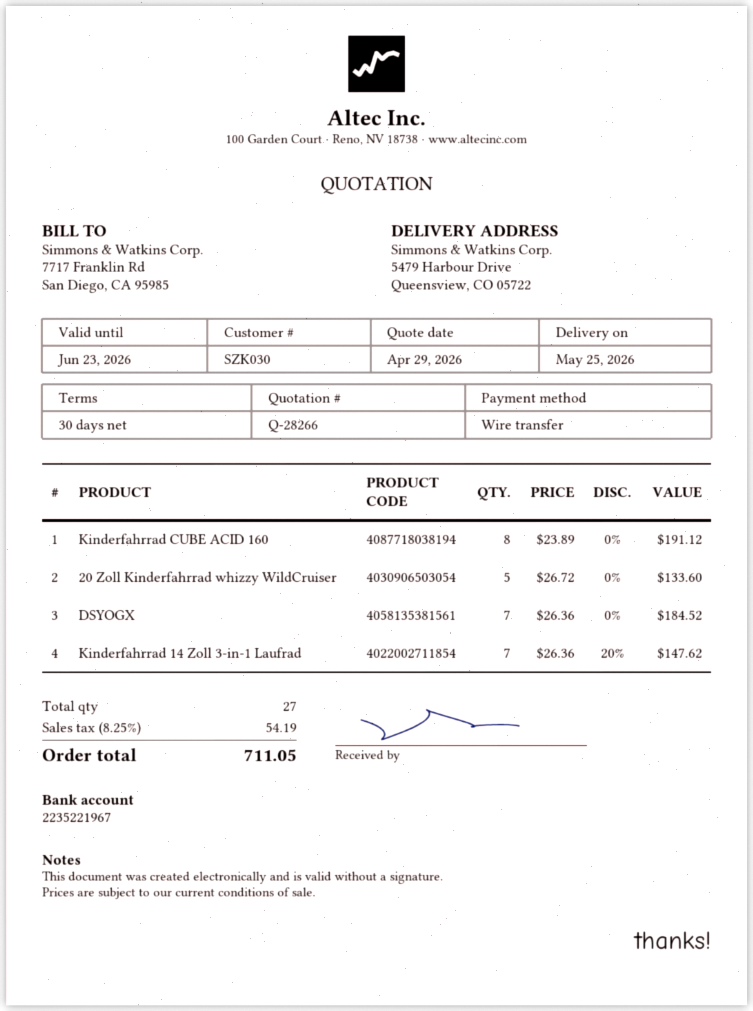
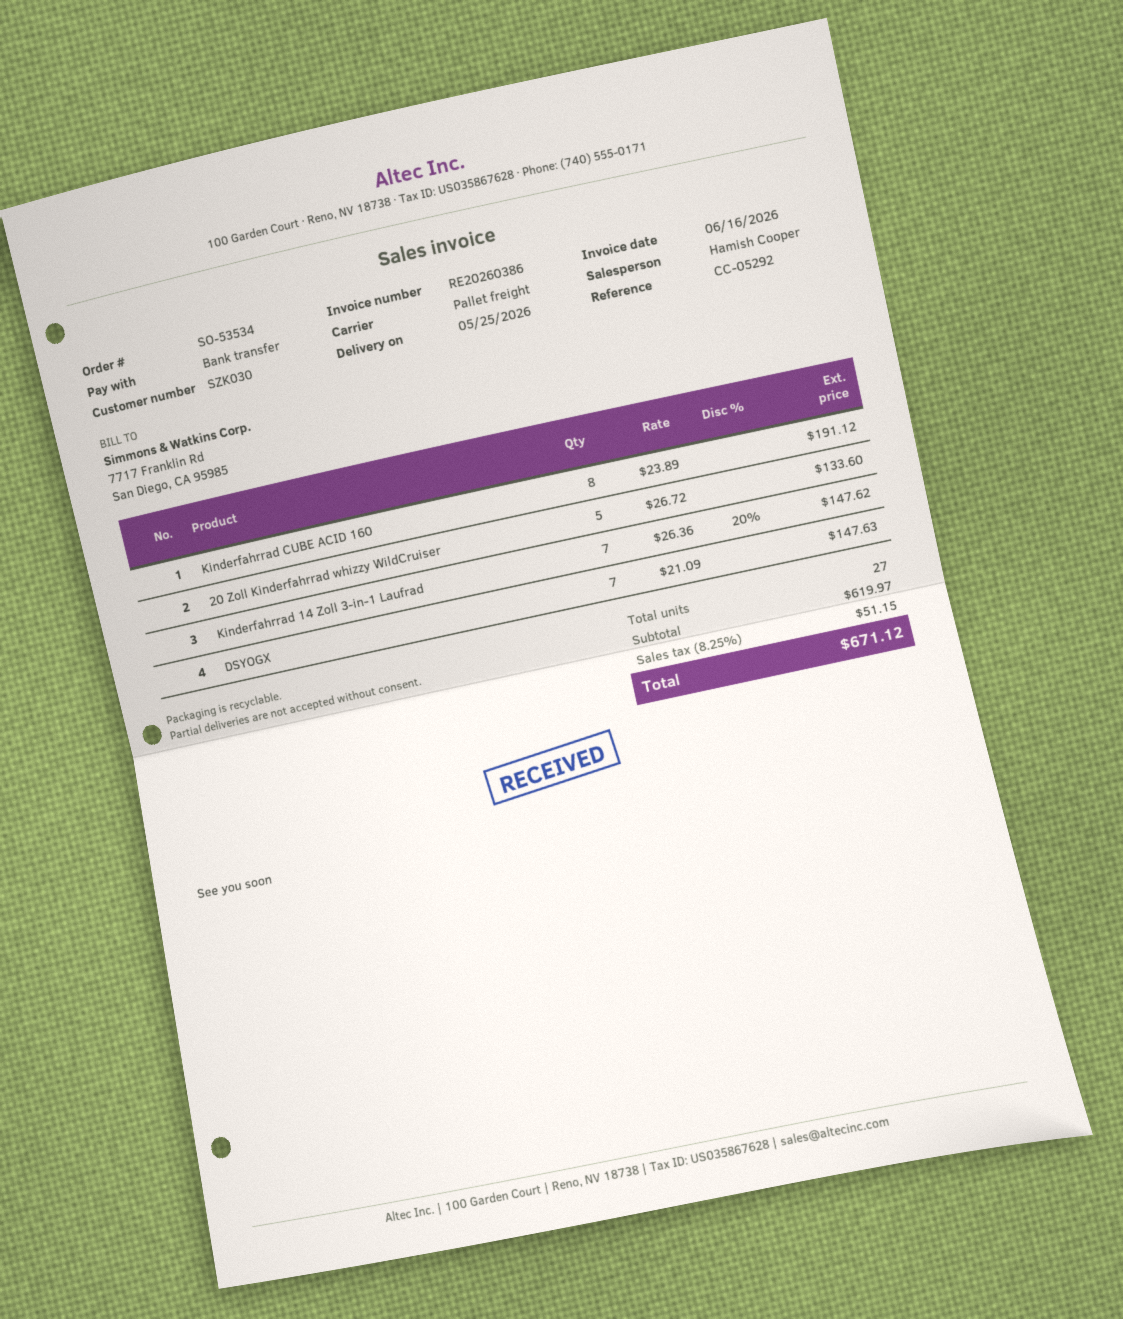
DSYOGX: 7 x 26.36 = 184.52 -> 7 x 21.09 = 147.63
tax: 8.25% = 54.19 -> 8.25% = 51.15
total: 711.05 -> 671.12

